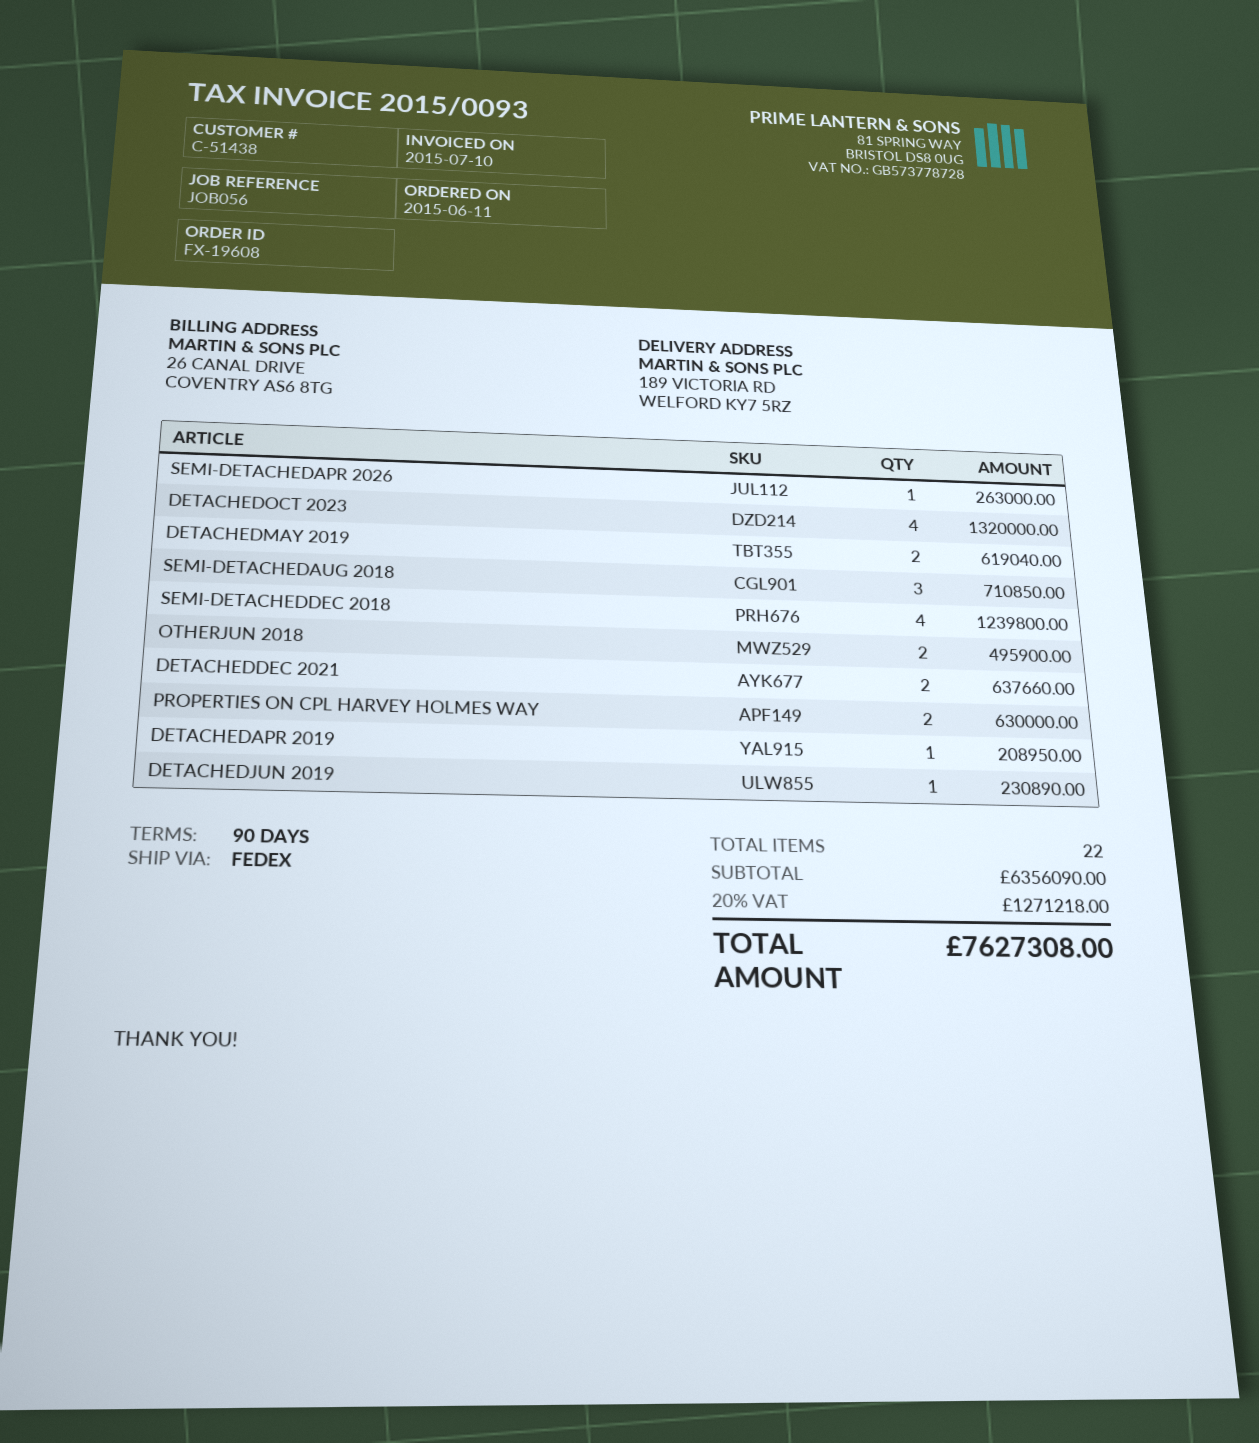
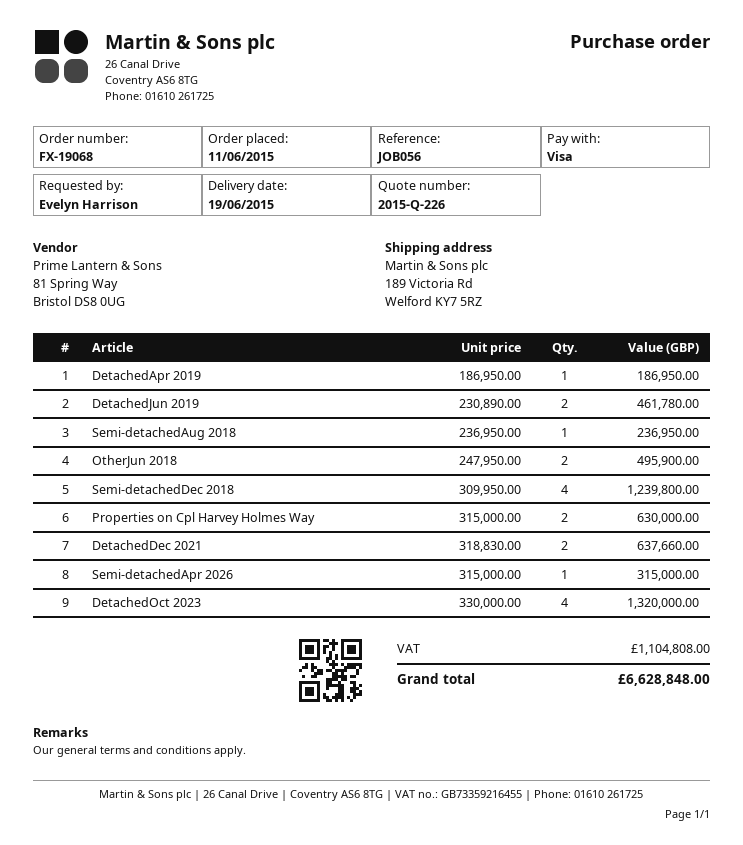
order number: FX-19608 -> FX-19068
SEMI-DETACHEDAPR 2026: 1 for 263000.00 -> 1 for 315000.00
DETACHEDMAY 2019: 2 for 619040.00 -> none
SEMI-DETACHEDAUG 2018: 3 for 710850.00 -> 1 for 236950.00
DETACHEDAPR 2019: 1 for 208950.00 -> 1 for 186950.00
DETACHEDJUN 2019: 1 for 230890.00 -> 2 for 461780.00
tax: 1271218.00 -> 1104808.00
total: 7627308.00 -> 6628848.00

